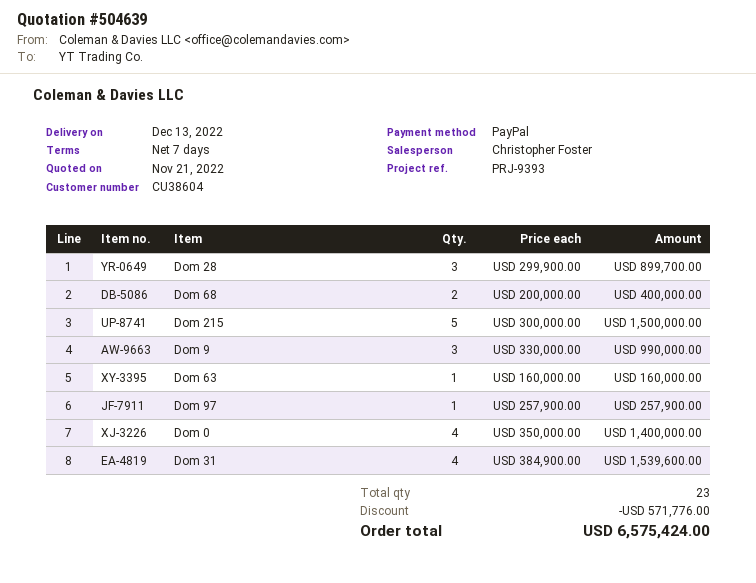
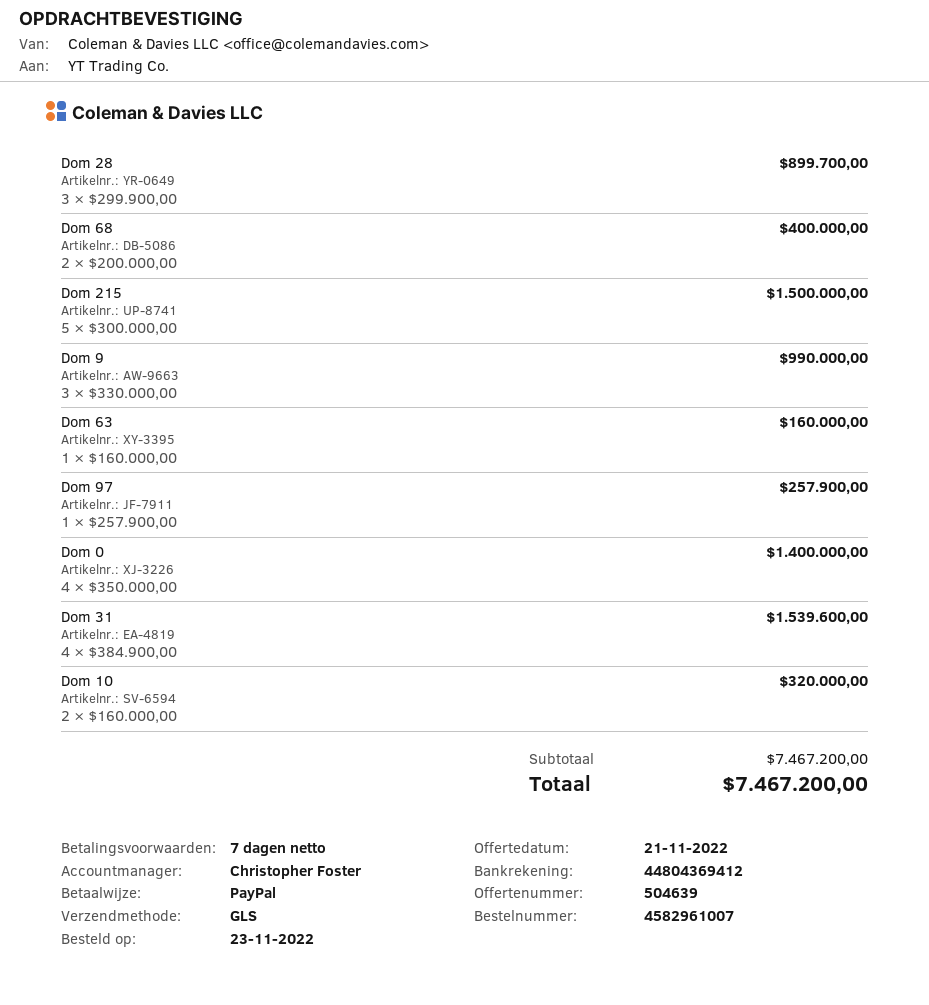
Dom 10: none -> 2 x 160000.00 = 320000.00
discount: 571776.00 -> none
total: 6575424.00 -> 7467200.00

